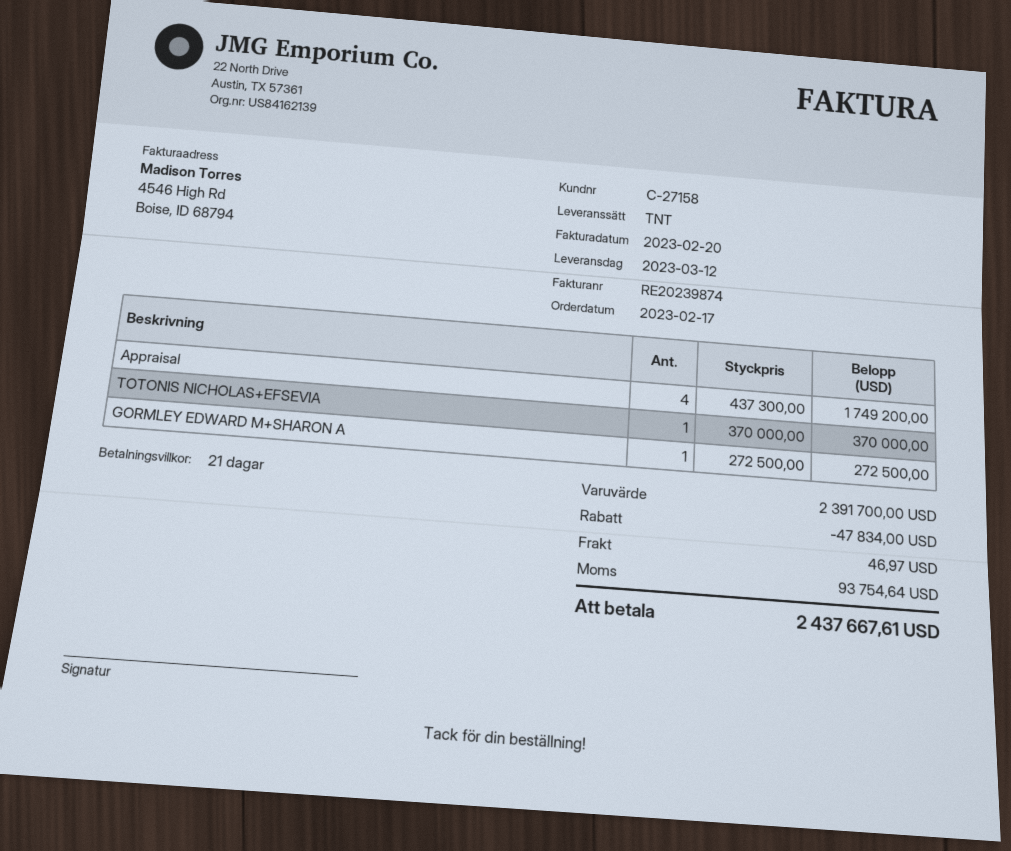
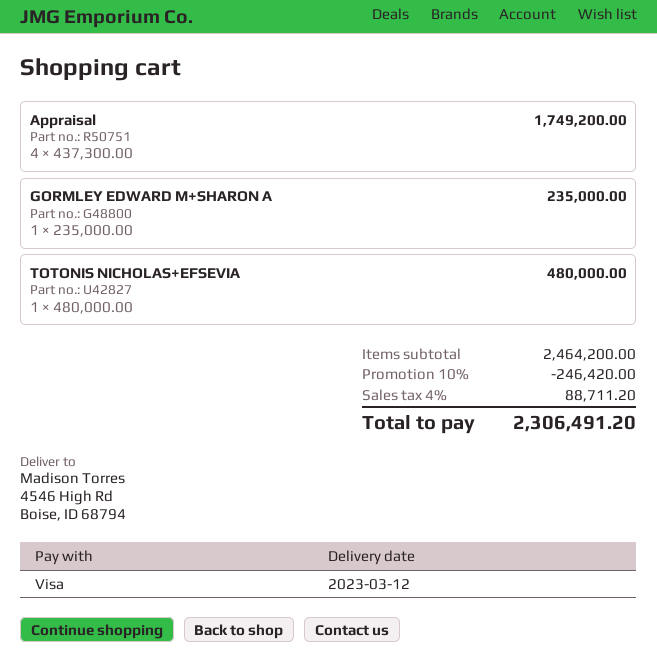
TOTONIS NICHOLAS+EFSEVIA: 1 x 370000.00 = 370000.00 -> 1 x 480000.00 = 480000.00
GORMLEY EDWARD M+SHARON A: 1 x 272500.00 = 272500.00 -> 1 x 235000.00 = 235000.00
subtotal: 2391700.00 -> 2464200.00
discount: 47834.00 -> 246420.00
shipping: 46.97 -> none
tax: 93754.64 -> 88711.20
total: 2437667.61 -> 2306491.20

